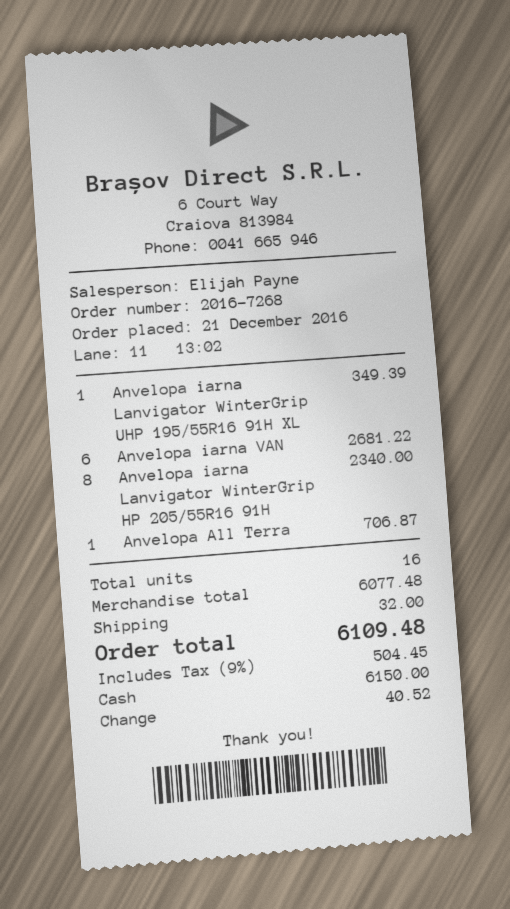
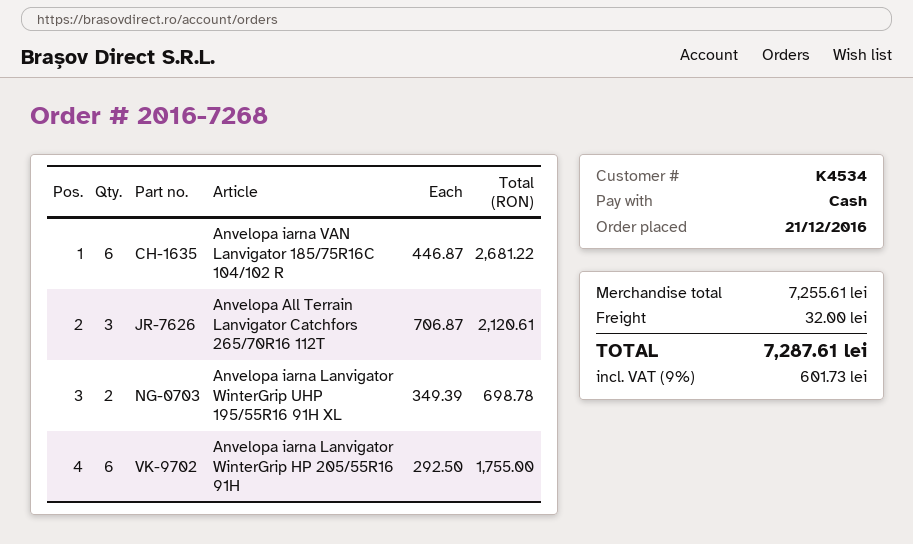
Anvelopa iarna Lanvigator WinterGrip UHP 195/55R16 91H XL: 1 for 349.39 -> 2 for 698.78
Anvelopa iarna Lanvigator WinterGrip HP 205/55R16 91H: 8 for 2340.00 -> 6 for 1755.00
Anvelopa All Terra: 1 for 706.87 -> 3 for 2120.61
subtotal: 6077.48 -> 7255.61
tax: 9% = 504.45 -> 9% = 601.73
total: 6109.48 -> 7287.61

